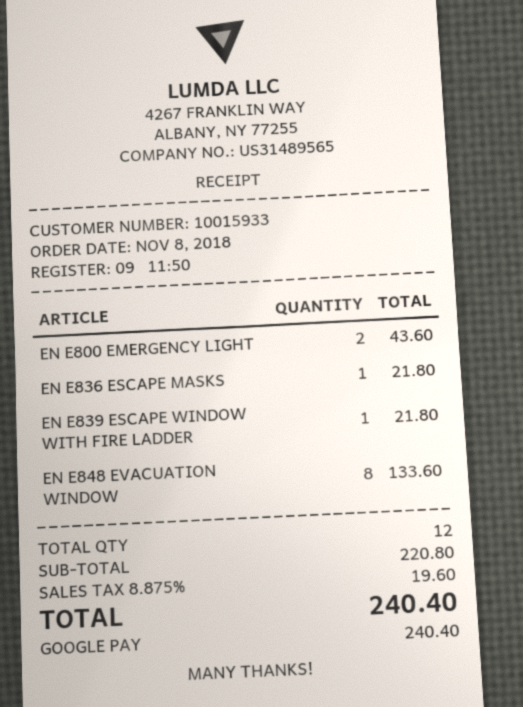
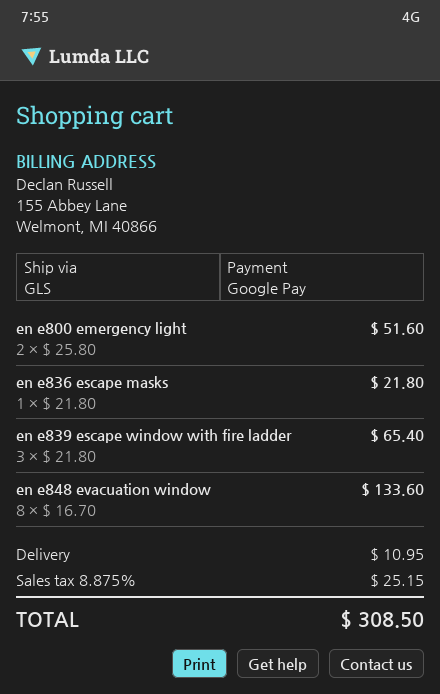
EN E800 EMERGENCY LIGHT: 2 for 43.60 -> 2 for 51.60
EN E839 ESCAPE WINDOW WITH FIRE LADDER: 1 for 21.80 -> 3 for 65.40
shipping: none -> 10.95
tax: 8.875% = 19.60 -> 8.875% = 25.15
total: 240.40 -> 308.50

